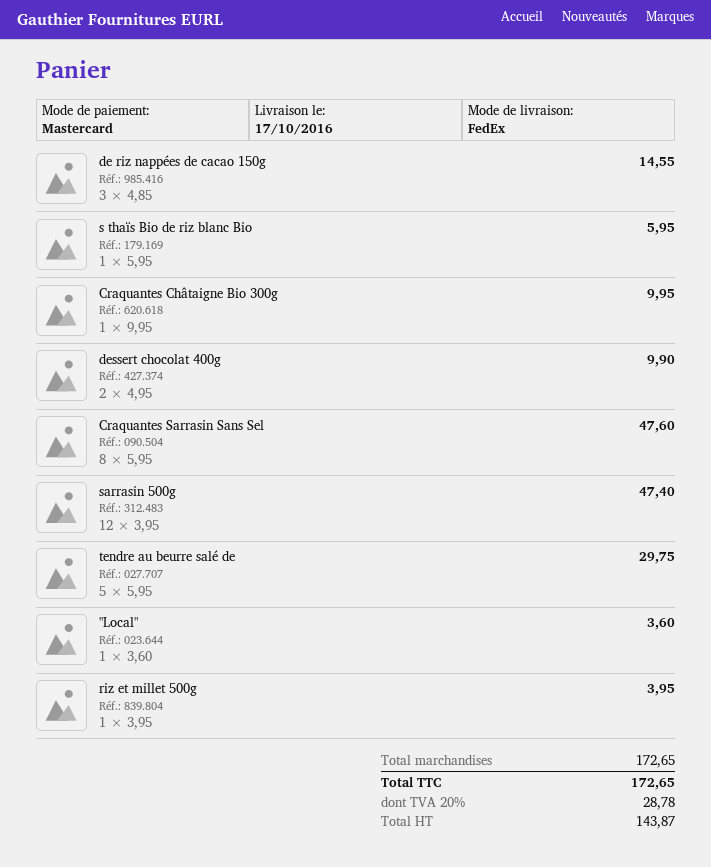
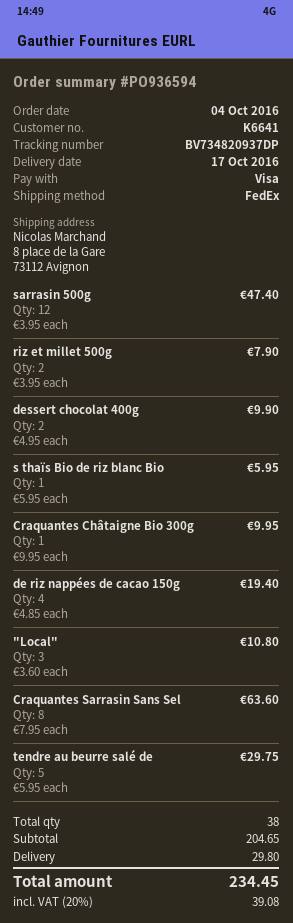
payment method: Mastercard -> Visa
de riz nappées de cacao 150g: 3 x 4.85 = 14.55 -> 4 x 4.85 = 19.40
Craquantes Sarrasin Sans Sel: 8 x 5.95 = 47.60 -> 8 x 7.95 = 63.60
"Local": 1 x 3.60 = 3.60 -> 3 x 3.60 = 10.80
riz et millet 500g: 1 x 3.95 = 3.95 -> 2 x 3.95 = 7.90
subtotal: 172.65 -> 204.65
shipping: none -> 29.80
tax: 20% = 28.78 -> 20% = 39.08
total: 172.65 -> 234.45

